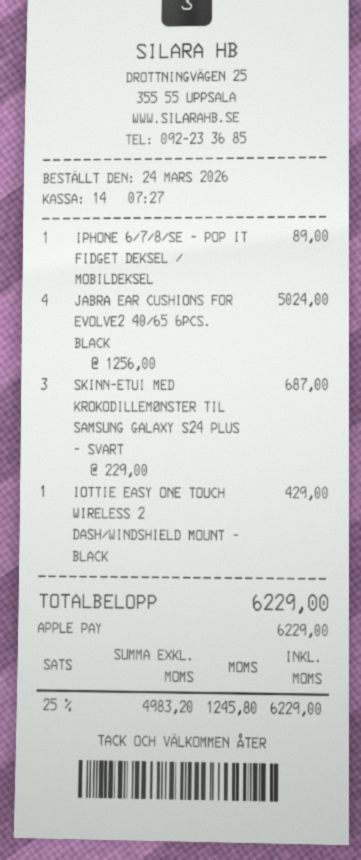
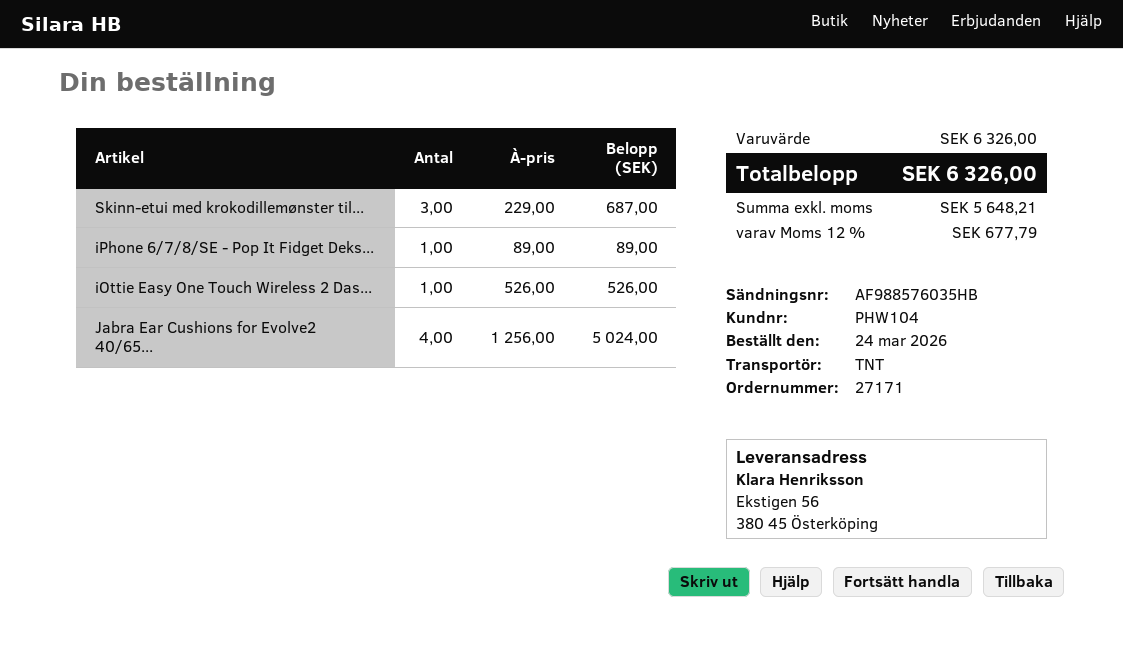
IOTTIE EASY ONE TOUCH WIRELESS 2 DASH/WINDSHIELD MOUNT - BLACK: 1 x 429.00 = 429.00 -> 1 x 526.00 = 526.00
net: 4983.20 -> 5648.21
tax: 25% = 1245.80 -> 12% = 677.79
total: 6229.00 -> 6326.00

